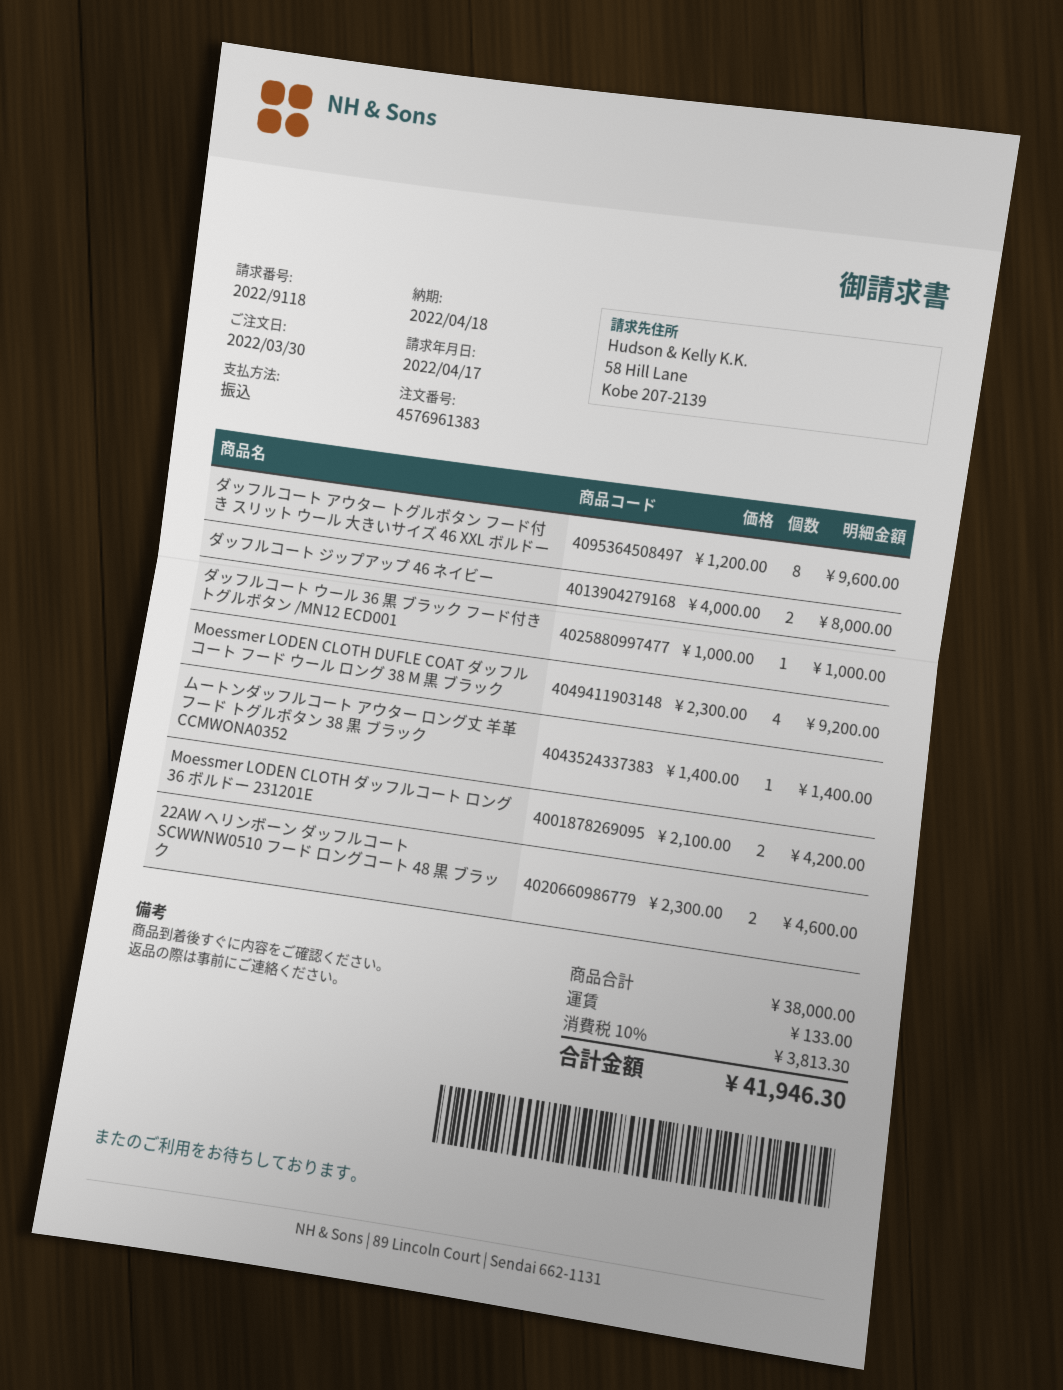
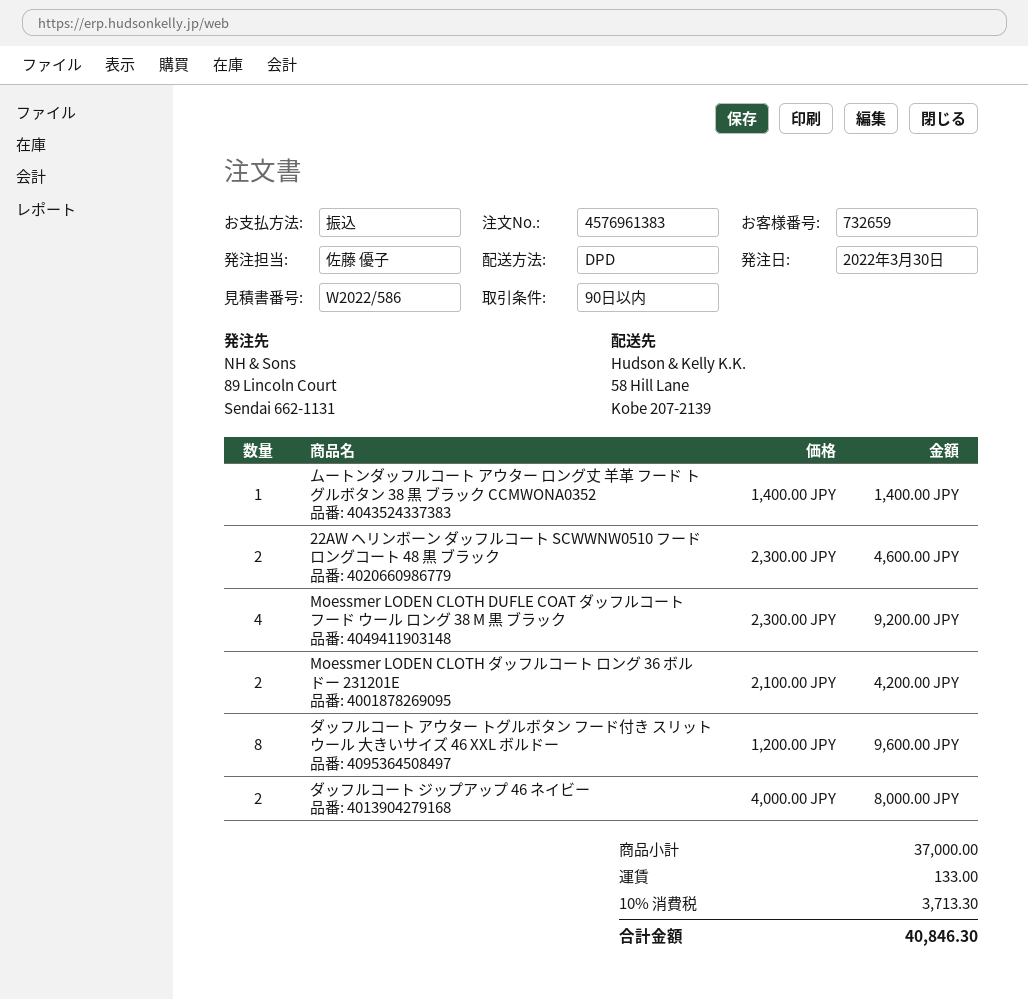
ダッフルコート ウール 36 黒 ブラック フード付き トグルボタン /MN12 ECD001: 1 x 1000.00 = 1000.00 -> none
subtotal: 38000.00 -> 37000.00
tax: 10% = 3813.30 -> 10% = 3713.30
total: 41946.30 -> 40846.30

